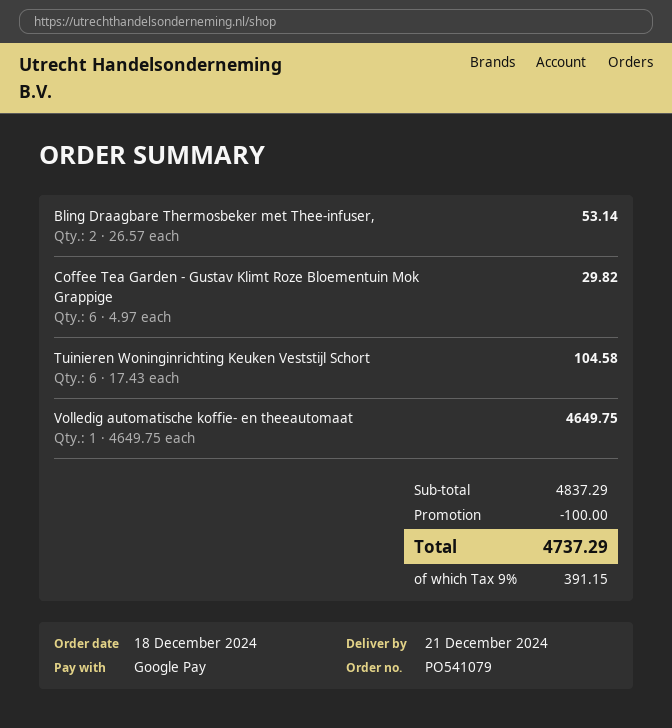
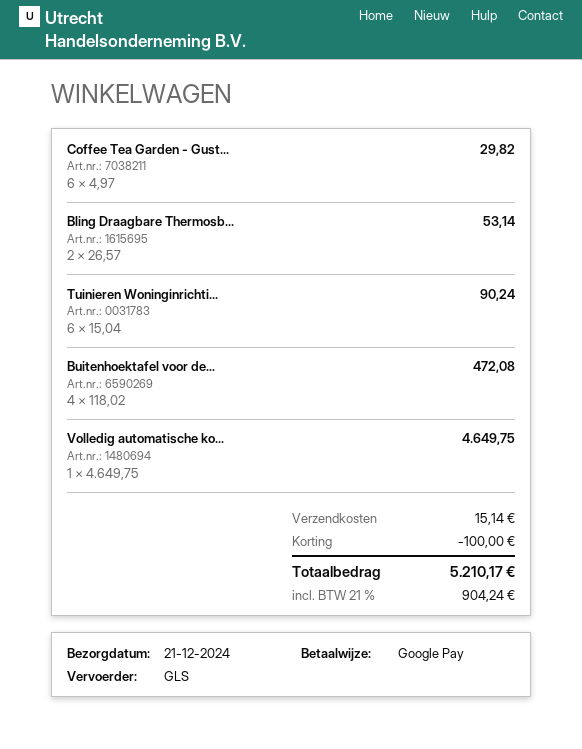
Tuinieren Woninginrichting Keuken Veststijl Schort: 6 x 17.43 = 104.58 -> 6 x 15.04 = 90.24
Buitenhoektafel voor de...: none -> 4 x 118.02 = 472.08
shipping: none -> 15.14
tax: 9% = 391.15 -> 21% = 904.24
total: 4737.29 -> 5210.17

